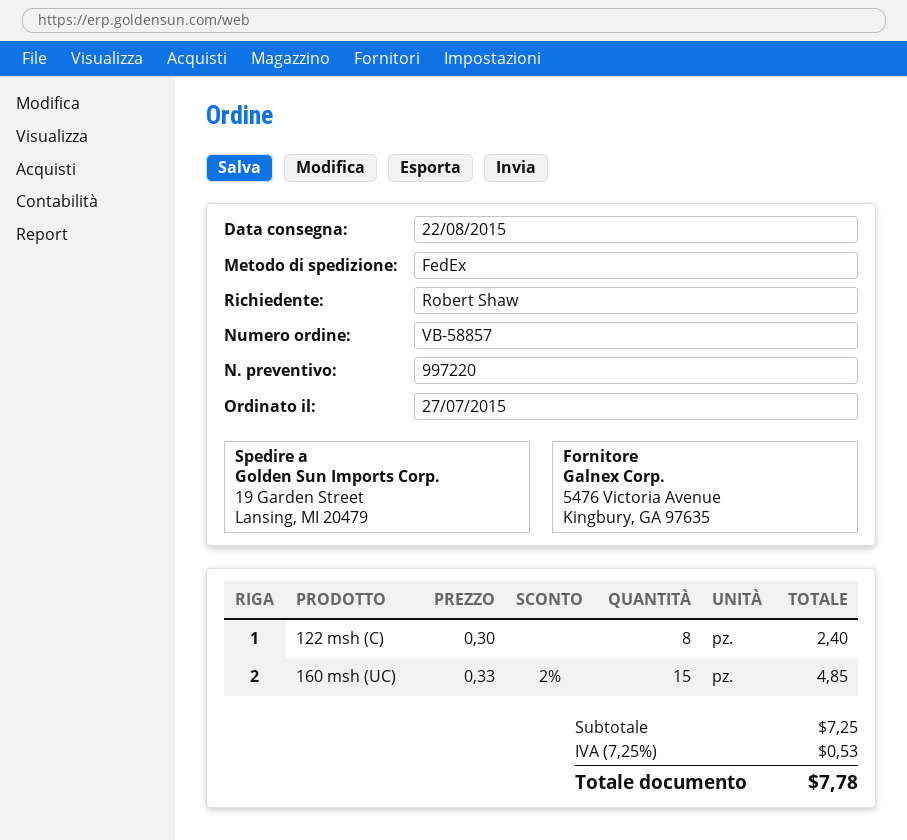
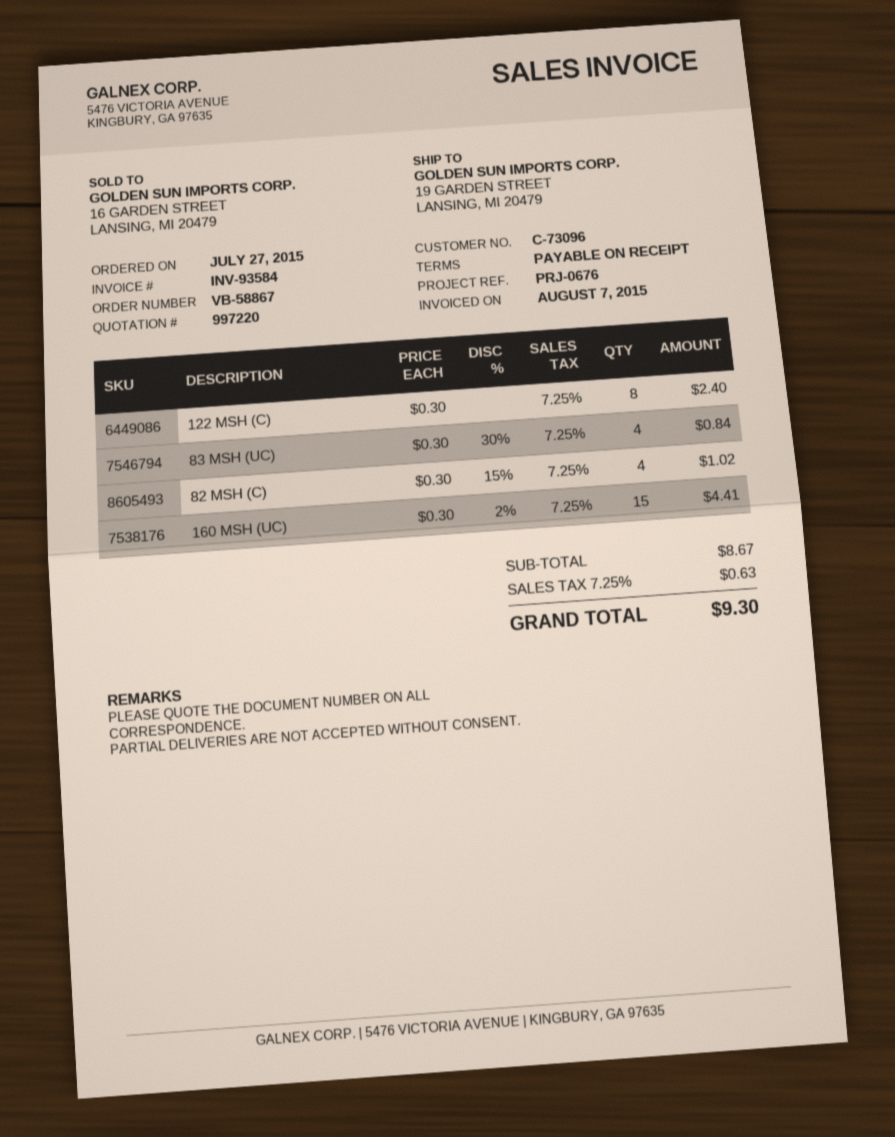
order number: VB-58857 -> VB-58867
160 msh (UC): 15 x 0.33 - 2% = 4.85 -> 15 x 0.30 - 2% = 4.41
83 MSH (UC): none -> 4 x 0.30 - 30% = 0.84
82 MSH (C): none -> 4 x 0.30 - 15% = 1.02
subtotal: 7.25 -> 8.67
tax: 7.25% = 0.53 -> 7.25% = 0.63
total: 7.78 -> 9.30

